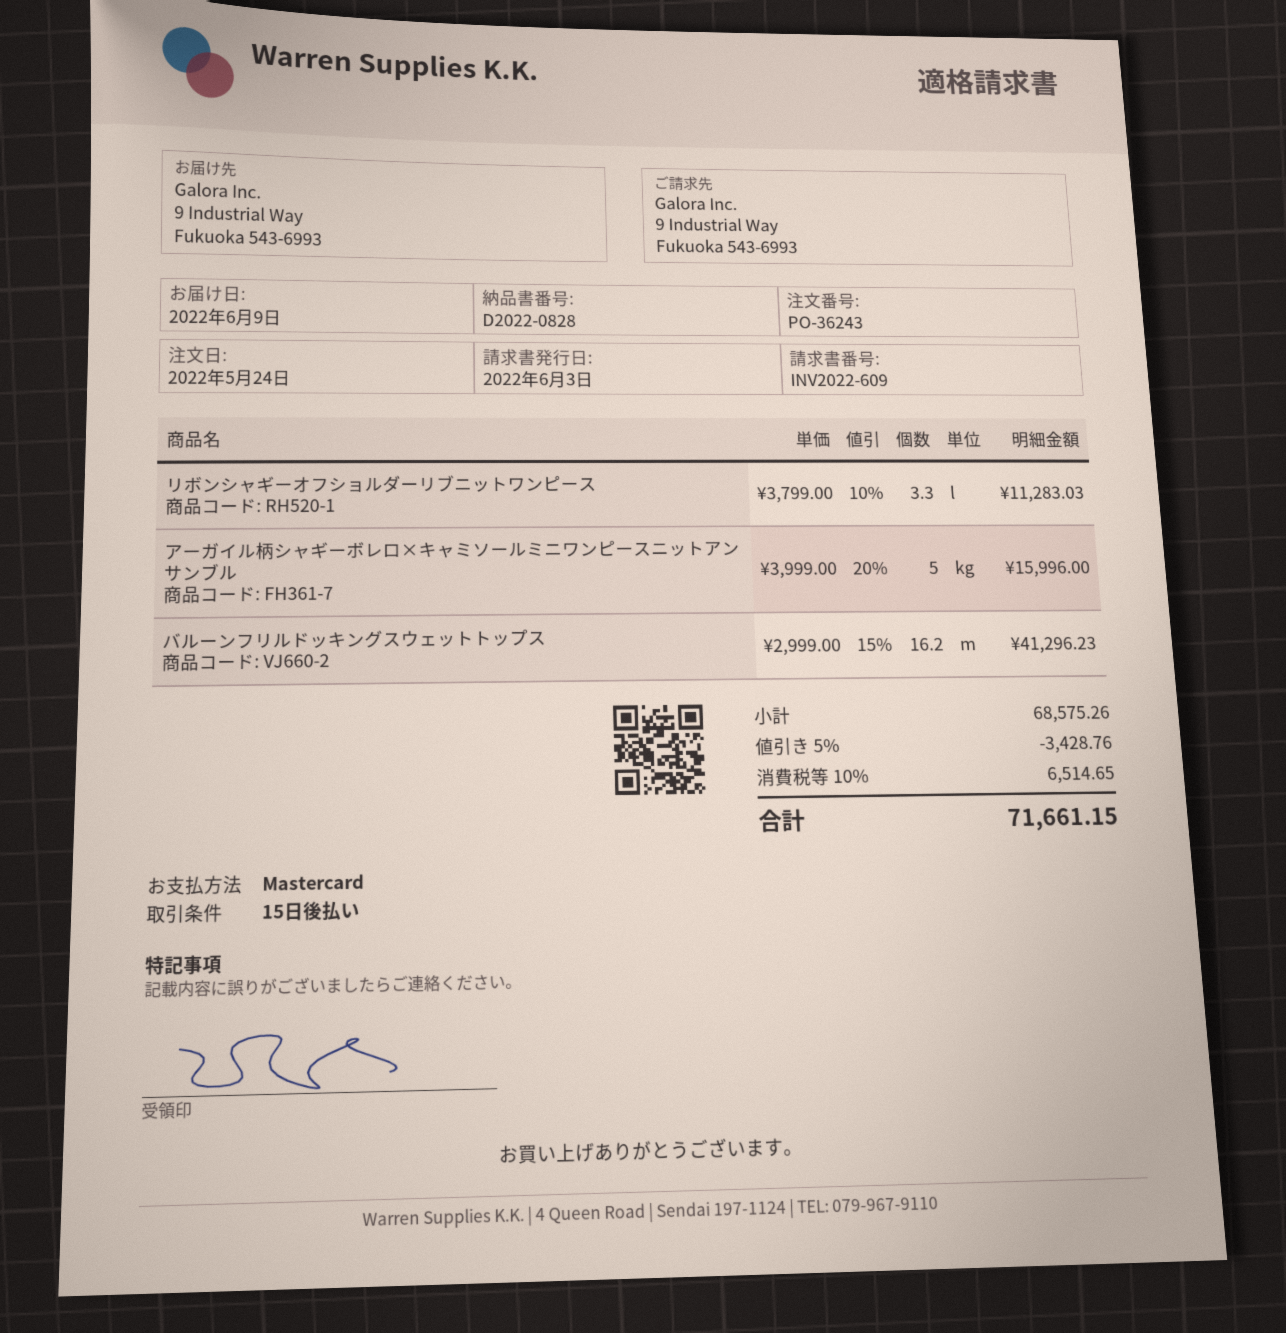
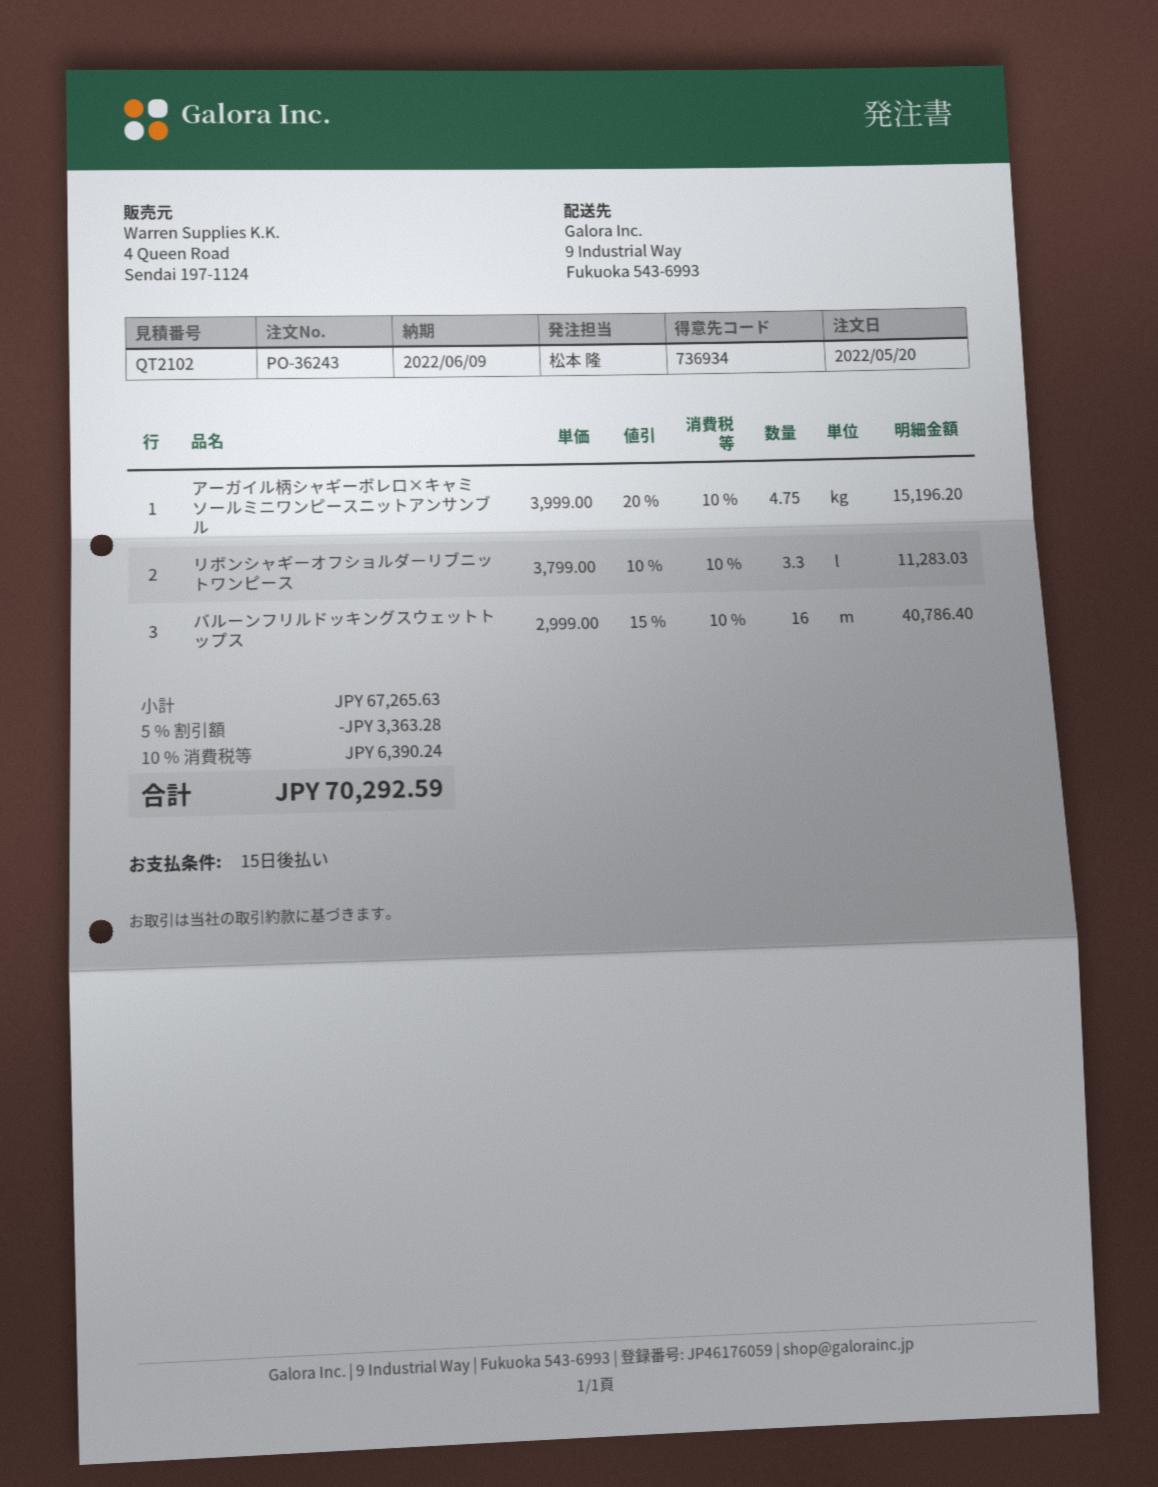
order date: 2022-05-24 -> 2022-05-20
アーガイル柄シャギーボレロ×キャミソールミニワンピースニットアンサンブル: 5 x 3999.00 - 20% = 15996.00 -> 4.75 x 3999.00 - 20% = 15196.20
バルーンフリルドッキングスウェットトップス: 16.2 x 2999.00 - 15% = 41296.23 -> 16 x 2999.00 - 15% = 40786.40
subtotal: 68575.26 -> 67265.63
discount: 5% = 3428.76 -> 5% = 3363.28
tax: 10% = 6514.65 -> 10% = 6390.24
total: 71661.15 -> 70292.59

